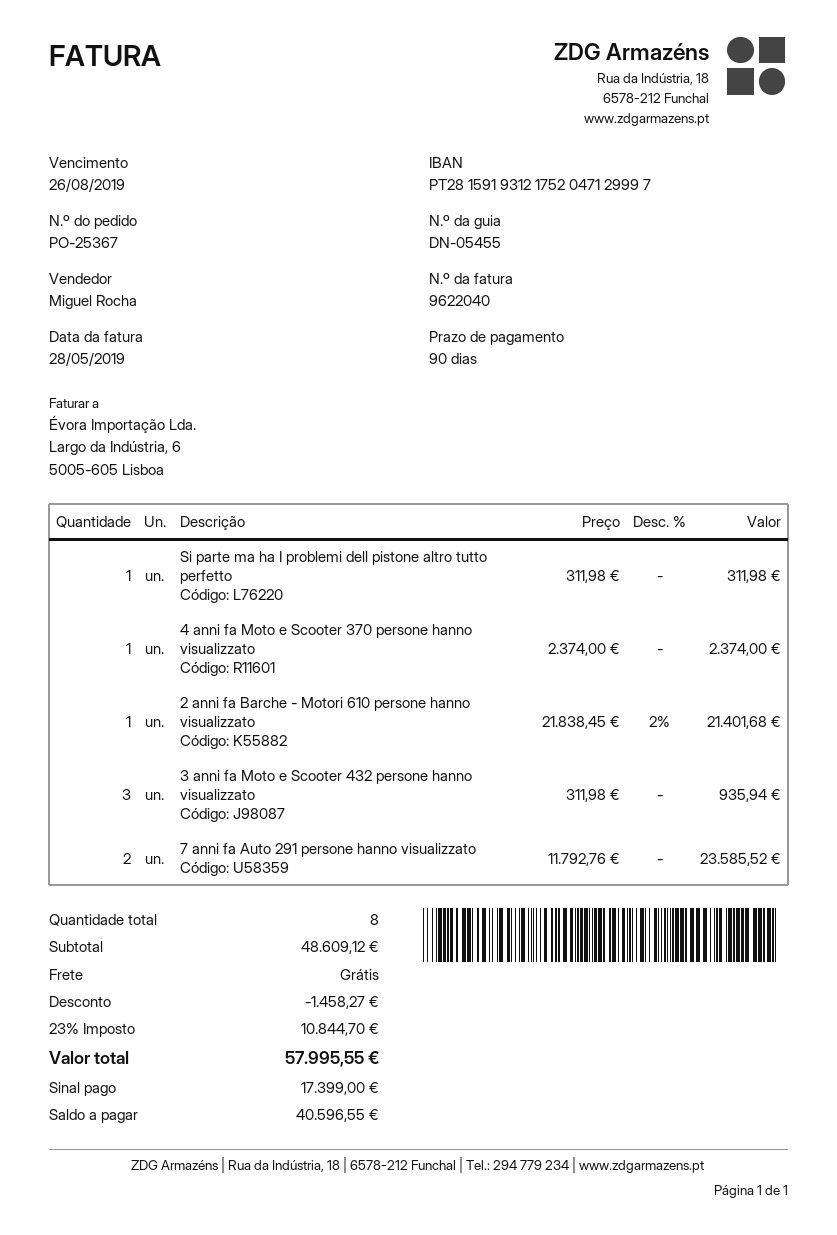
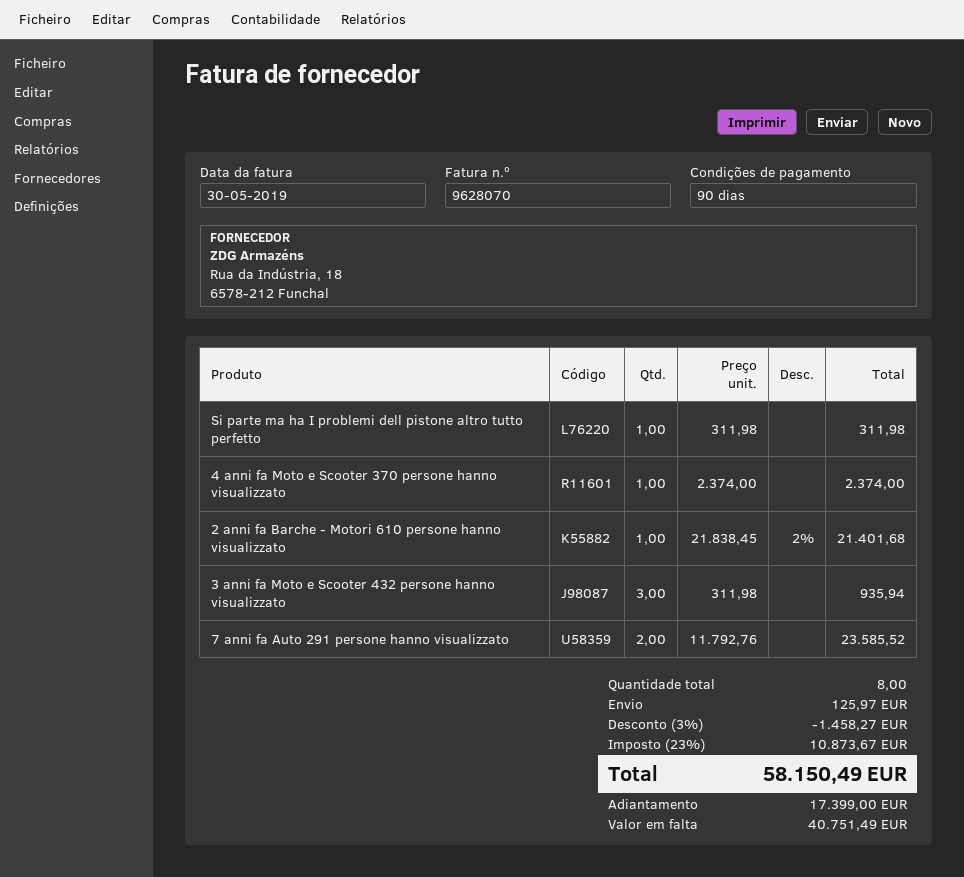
invoice number: 9622040 -> 9628070
invoice date: 2019-05-28 -> 2019-05-30
shipping: 0.00 -> 125.97
tax: 23% = 10844.70 -> 23% = 10873.67
total: 57995.55 -> 58150.49
balance: 40596.55 -> 40751.49

